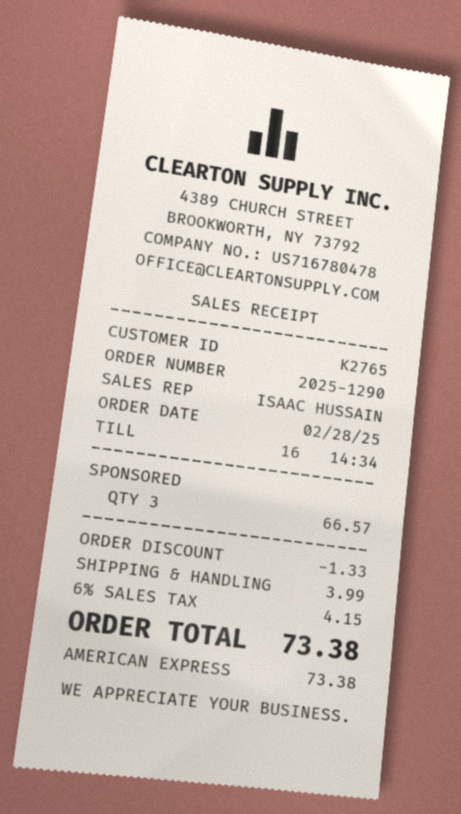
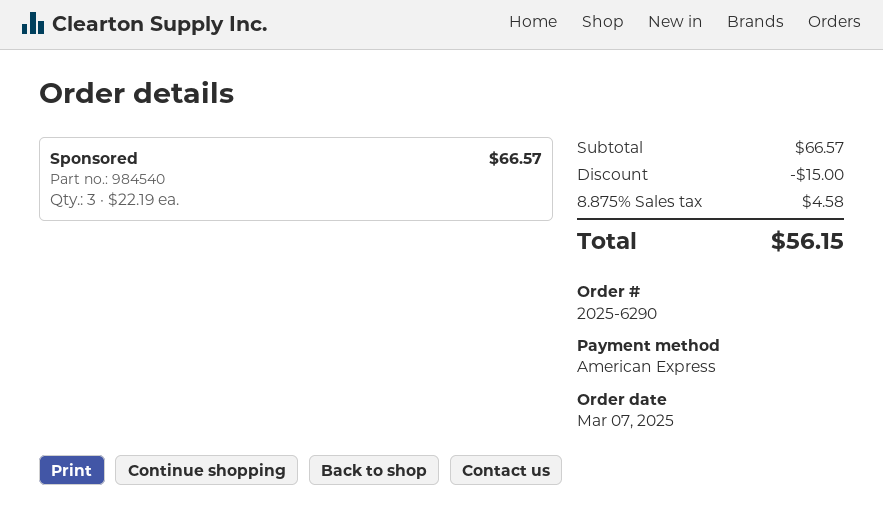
order number: 2025-1290 -> 2025-6290
order date: 2025-02-28 -> 2025-03-07
discount: 1.33 -> 15.00
shipping: 3.99 -> none
tax: 6% = 4.15 -> 8.875% = 4.58
total: 73.38 -> 56.15

